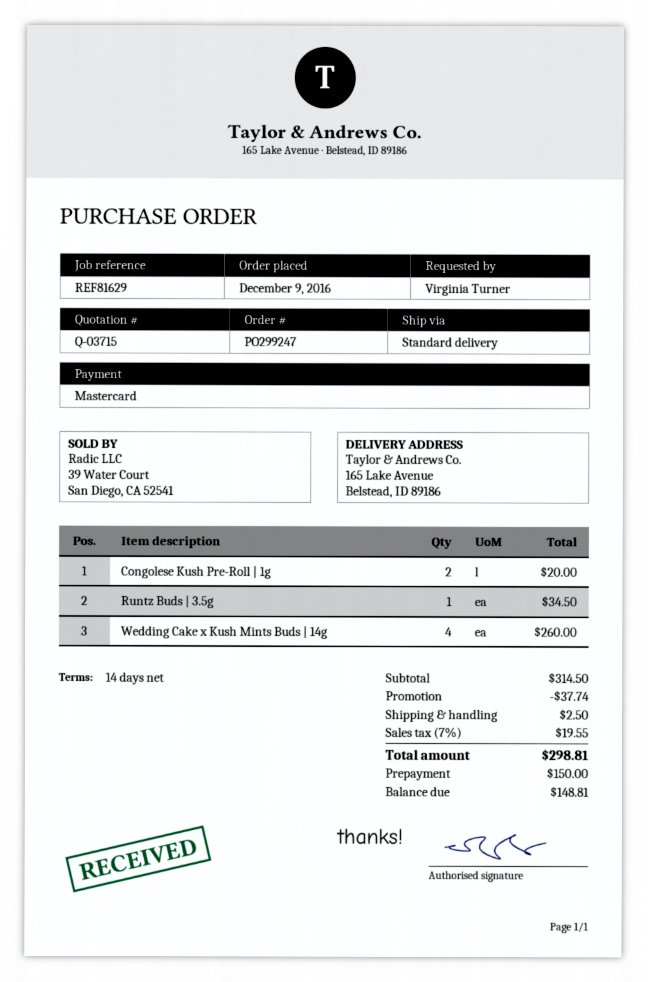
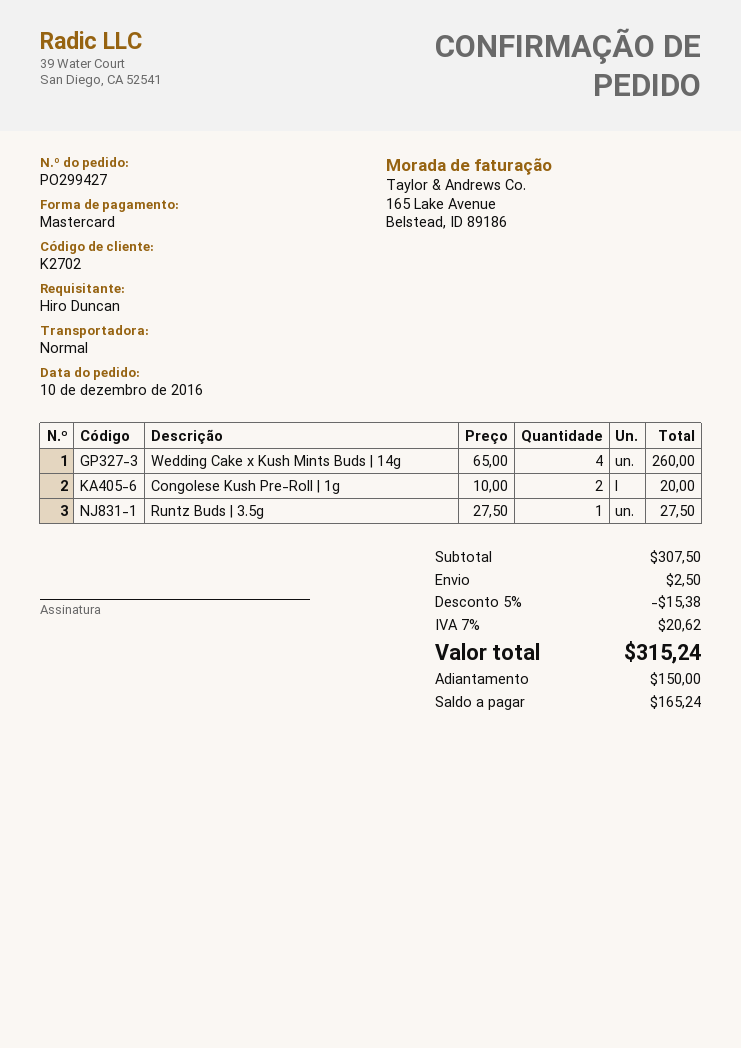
order number: PO299247 -> PO299427
order date: 2016-12-09 -> 2016-12-10
ordered by: Virginia Turner -> Hiro Duncan
Runtz Buds | 3.5g: 1 for 34.50 -> 1 for 27.50
subtotal: 314.50 -> 307.50
discount: 37.74 -> 15.38
tax: 7% = 19.55 -> 7% = 20.62
total: 298.81 -> 315.24
balance: 148.81 -> 165.24

